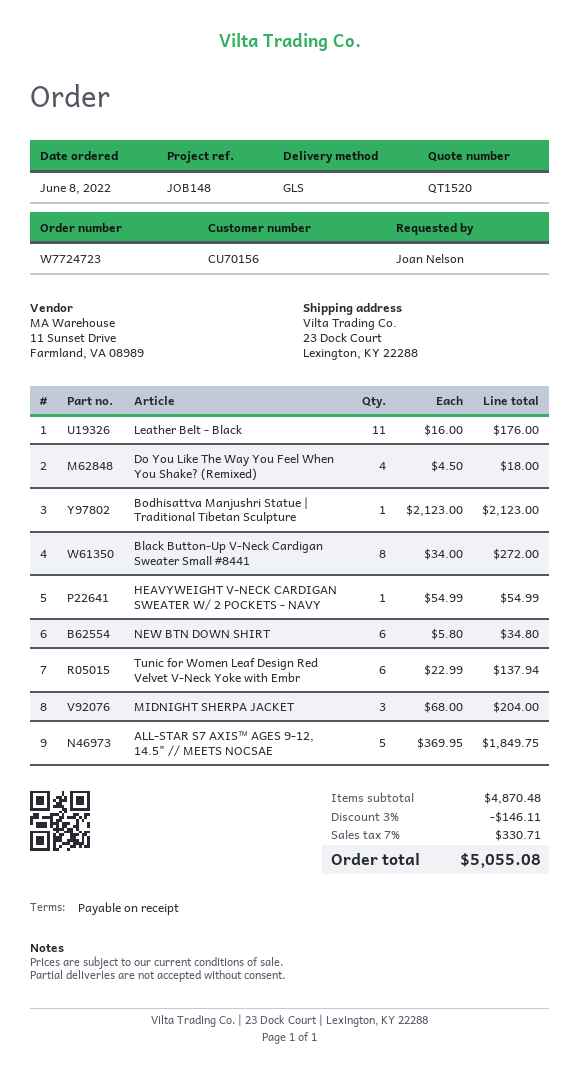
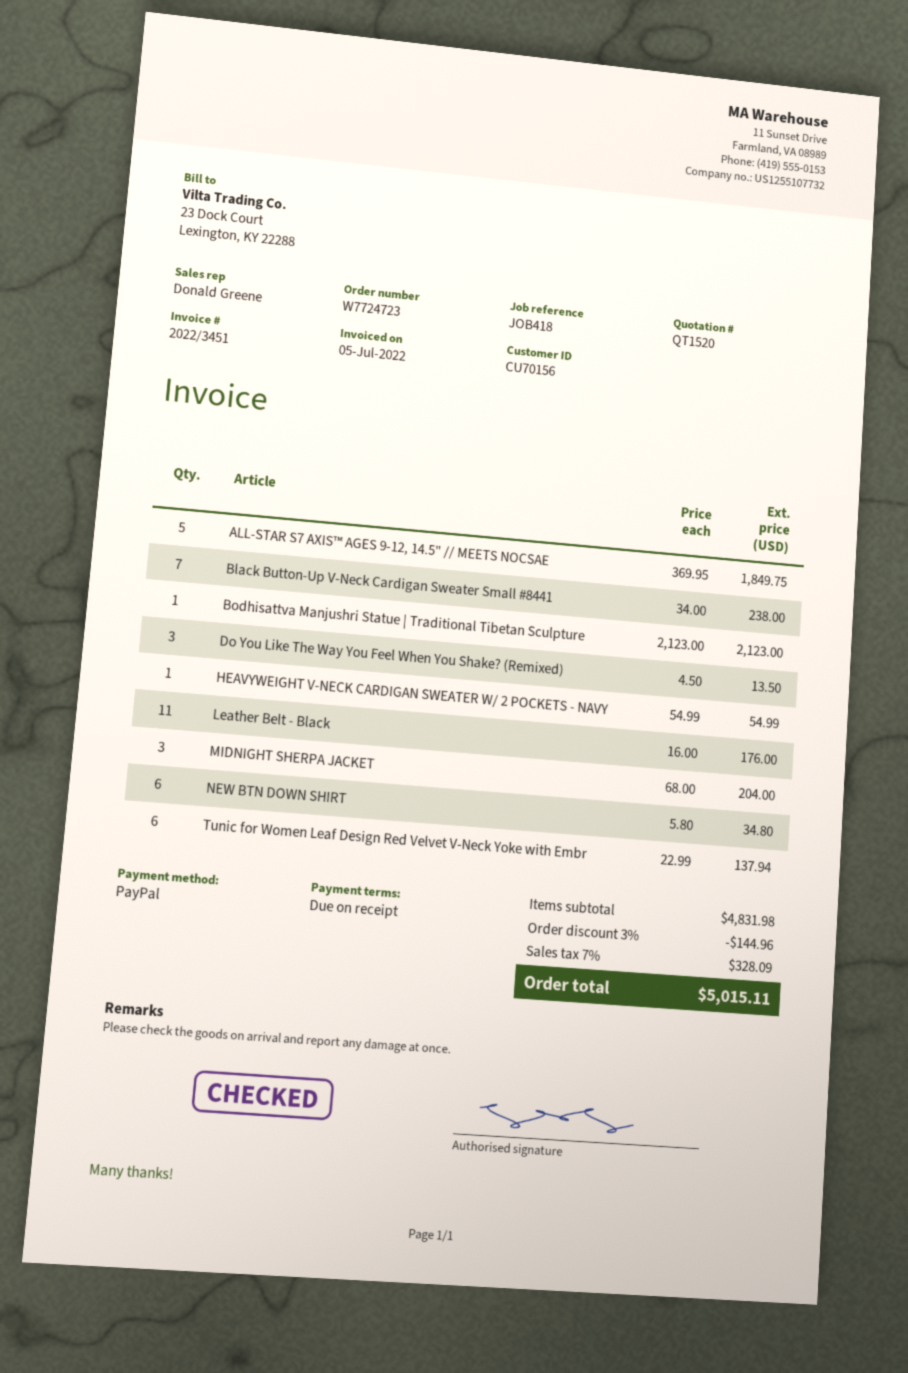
reference: JOB148 -> JOB418
Do You Like The Way You Feel When You Shake? (Remixed): 4 x 4.50 = 18.00 -> 3 x 4.50 = 13.50
Black Button-Up V-Neck Cardigan Sweater Small #8441: 8 x 34.00 = 272.00 -> 7 x 34.00 = 238.00
subtotal: 4870.48 -> 4831.98
discount: 3% = 146.11 -> 3% = 144.96
tax: 7% = 330.71 -> 7% = 328.09
total: 5055.08 -> 5015.11

